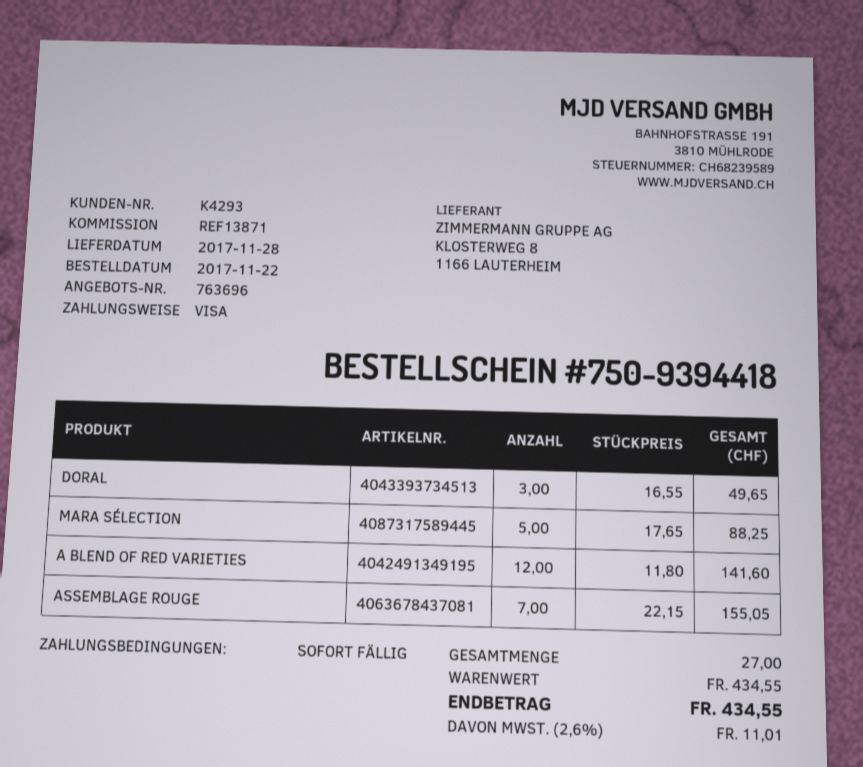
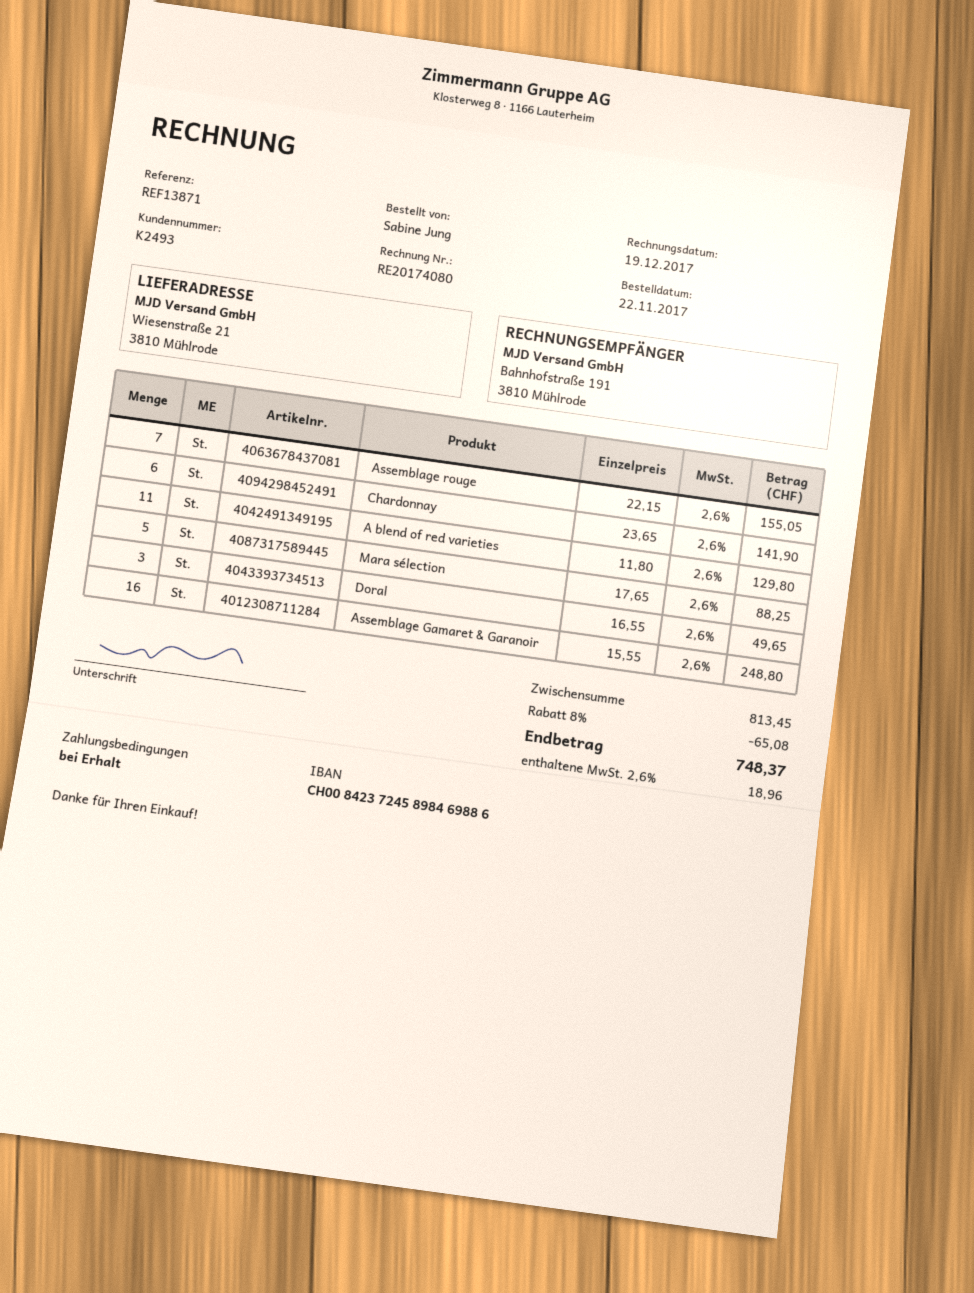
customer number: K4293 -> K2493
A BLEND OF RED VARIETIES: 12 x 11.80 = 141.60 -> 11 x 11.80 = 129.80
Chardonnay: none -> 6 x 23.65 = 141.90
Assemblage Gamaret & Garanoir: none -> 16 x 15.55 = 248.80
subtotal: 434.55 -> 813.45
discount: none -> 8% = 65.08
tax: 2.6% = 11.01 -> 2.6% = 18.96
total: 434.55 -> 748.37

